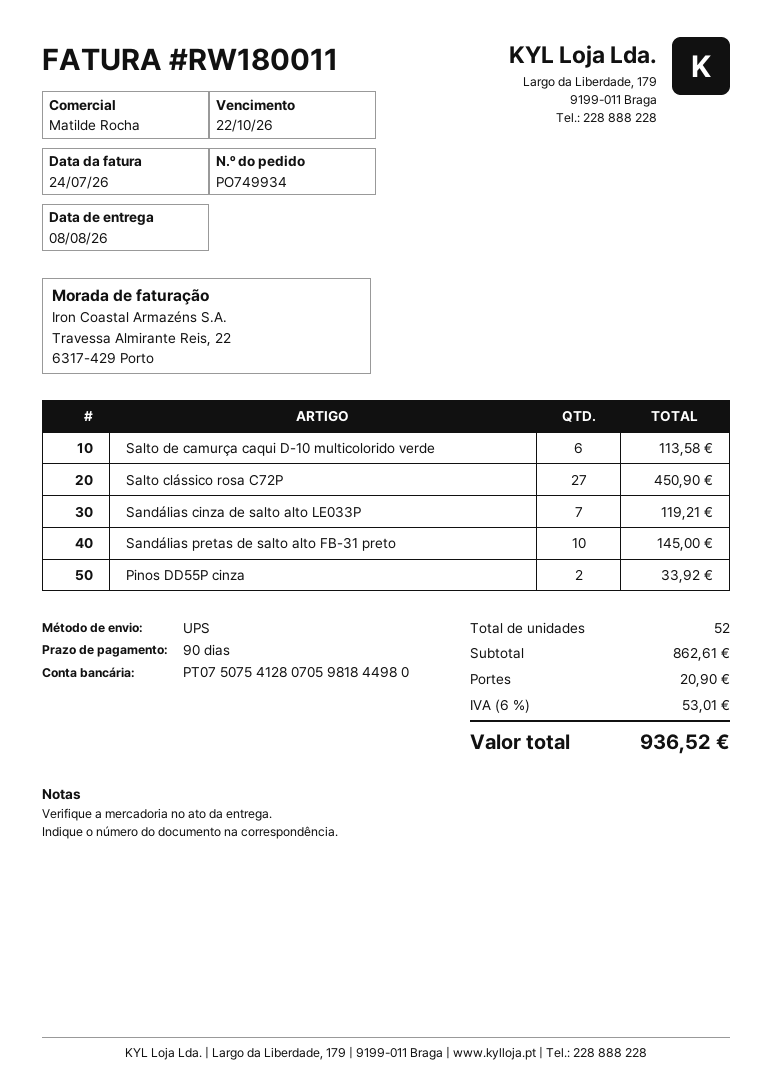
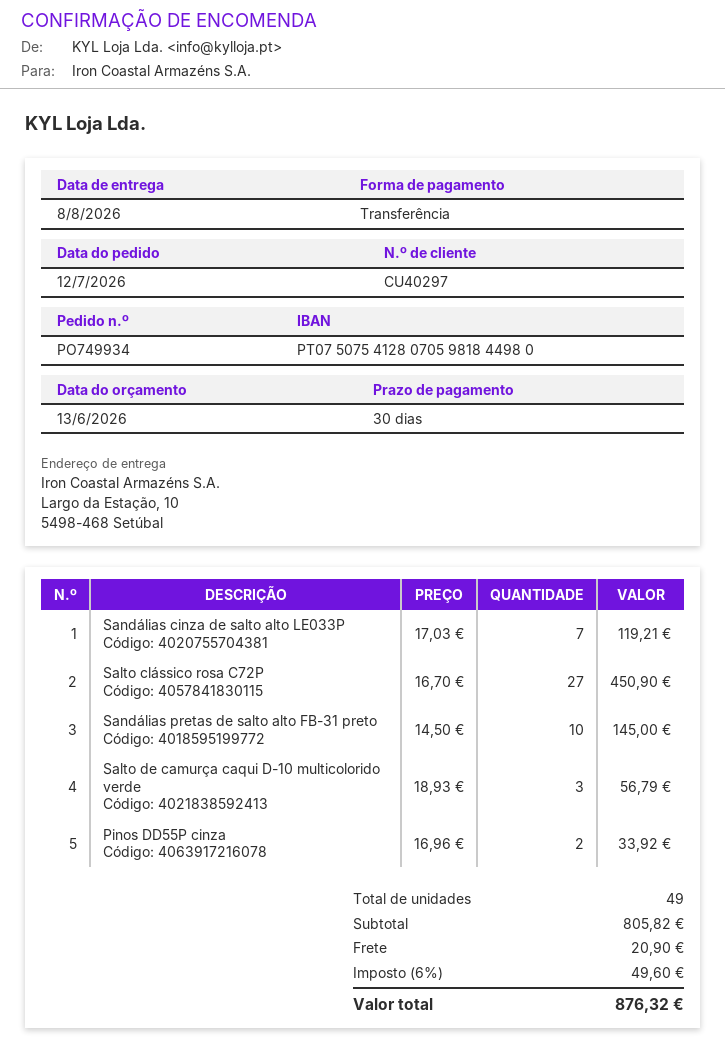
payment terms: 90 days -> 30 days
Salto de camurça caqui D-10 multicolorido verde: 6 for 113.58 -> 3 for 56.79
total quantity: 52 -> 49
subtotal: 862.61 -> 805.82
tax: 6% = 53.01 -> 6% = 49.60
total: 936.52 -> 876.32

